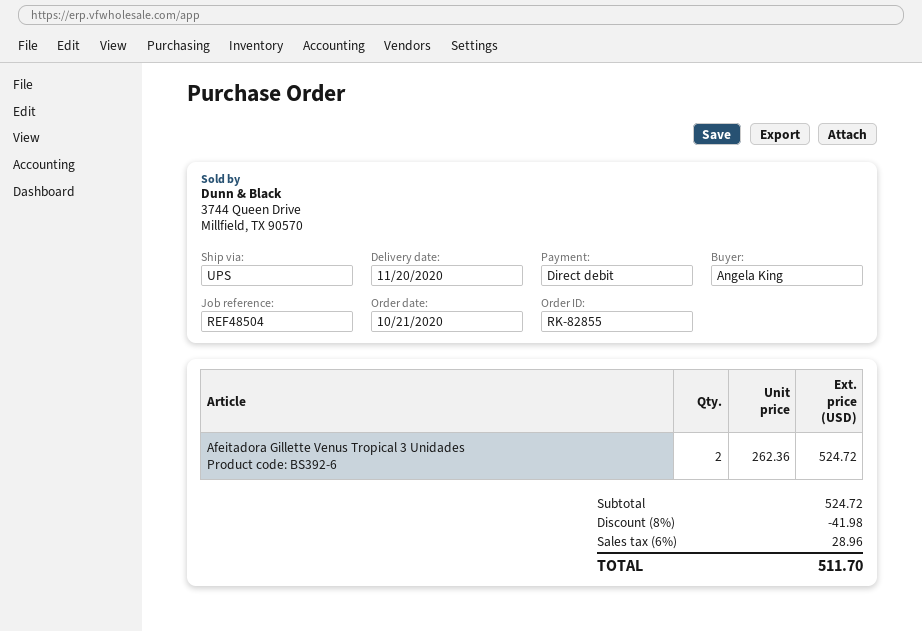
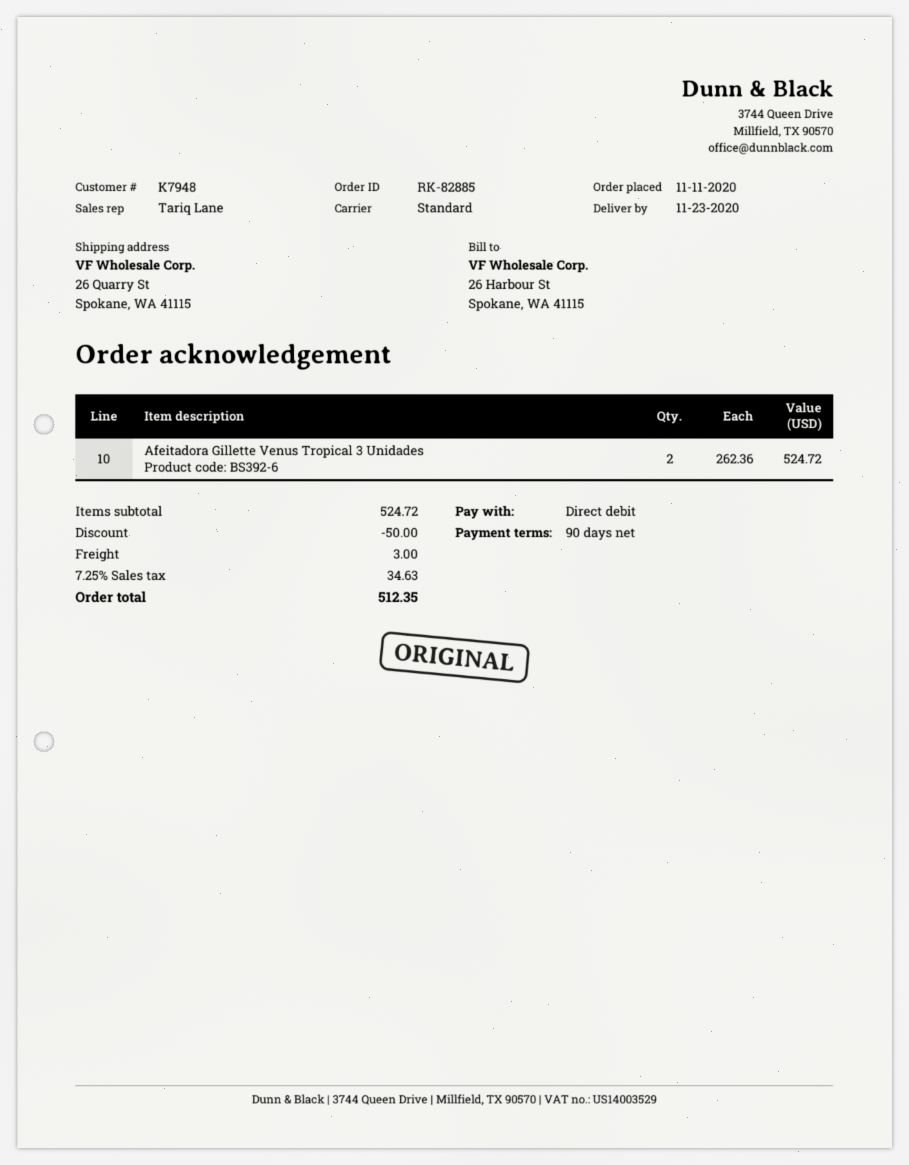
order number: RK-82855 -> RK-82885
order date: 2020-10-21 -> 2020-11-11
delivery date: 2020-11-20 -> 2020-11-23
shipping method: UPS -> standard
discount: 41.98 -> 50.00
shipping: none -> 3.00
tax: 6% = 28.96 -> 7.25% = 34.63
total: 511.70 -> 512.35

